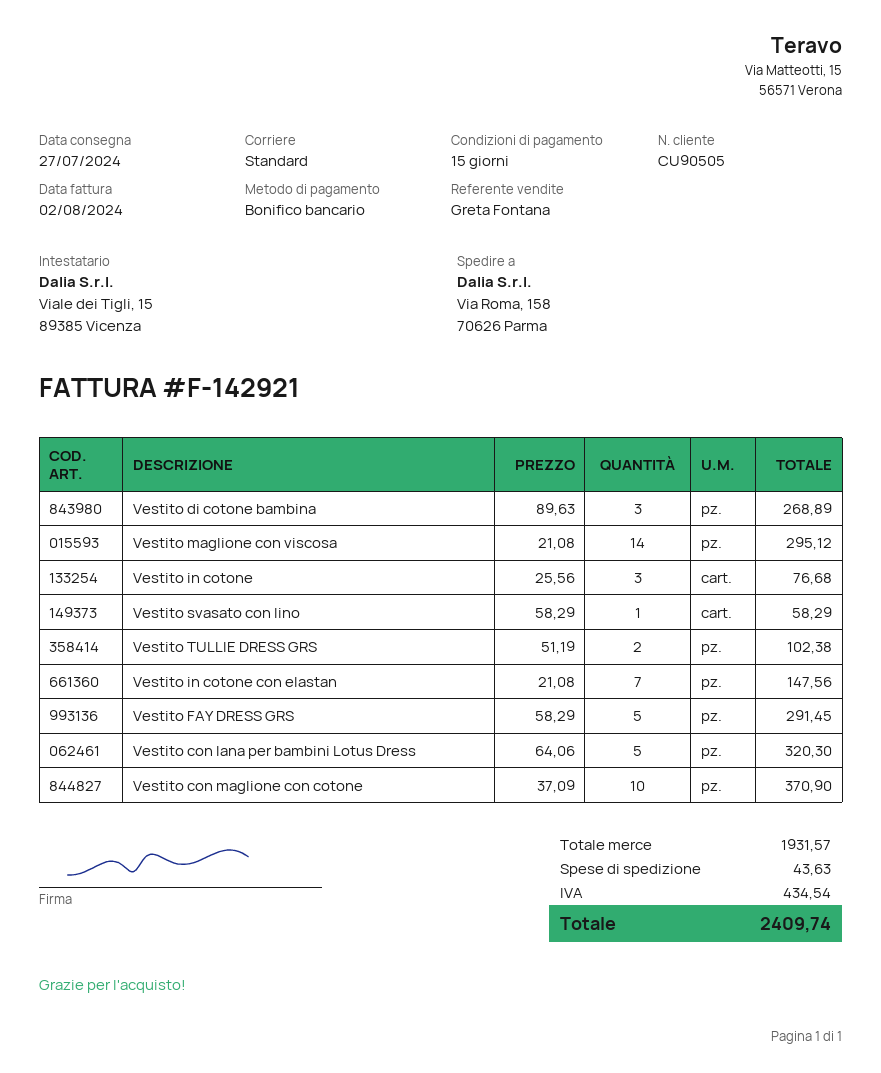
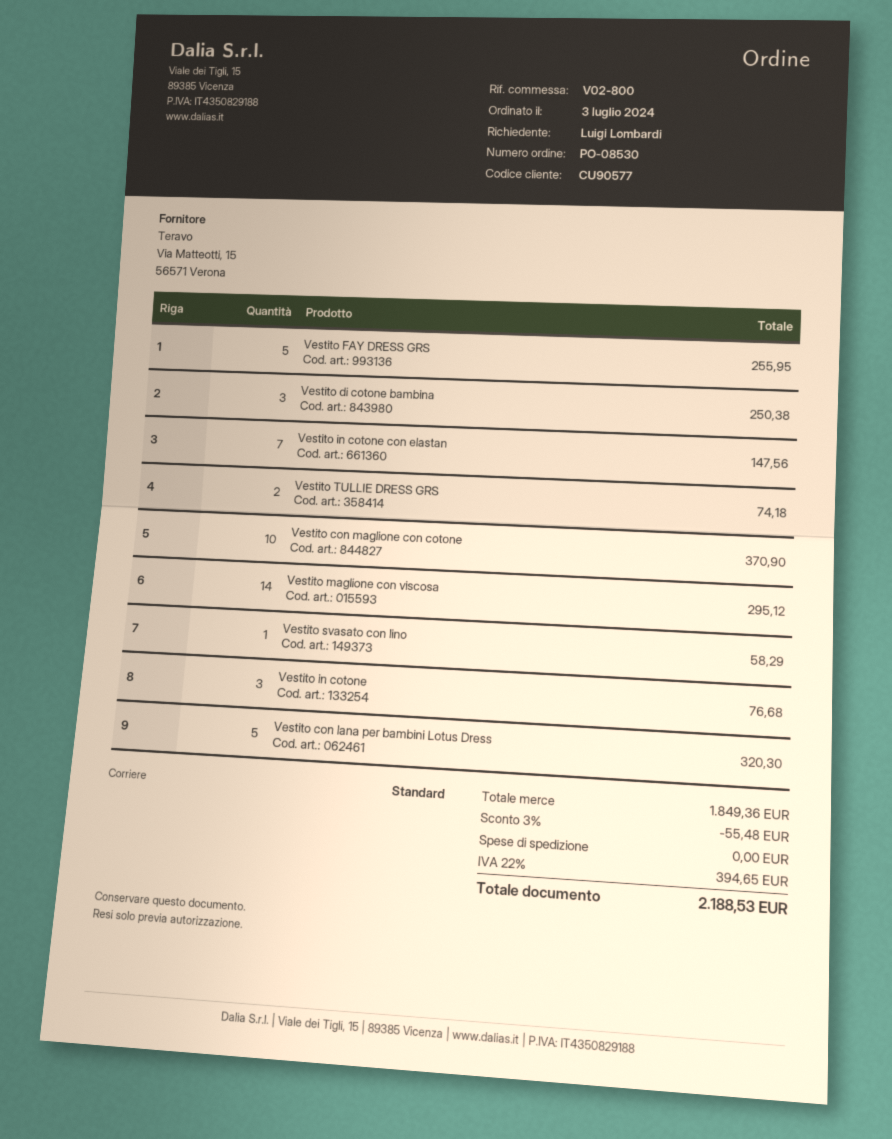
customer number: CU90505 -> CU90577
Vestito di cotone bambina: 3 for 268.89 -> 3 for 250.38
Vestito TULLIE DRESS GRS: 2 for 102.38 -> 2 for 74.18
Vestito FAY DRESS GRS: 5 for 291.45 -> 5 for 255.95
subtotal: 1931.57 -> 1849.36
discount: none -> 3% = 55.48
shipping: 43.63 -> 0.00
tax: 434.54 -> 394.65
total: 2409.74 -> 2188.53

